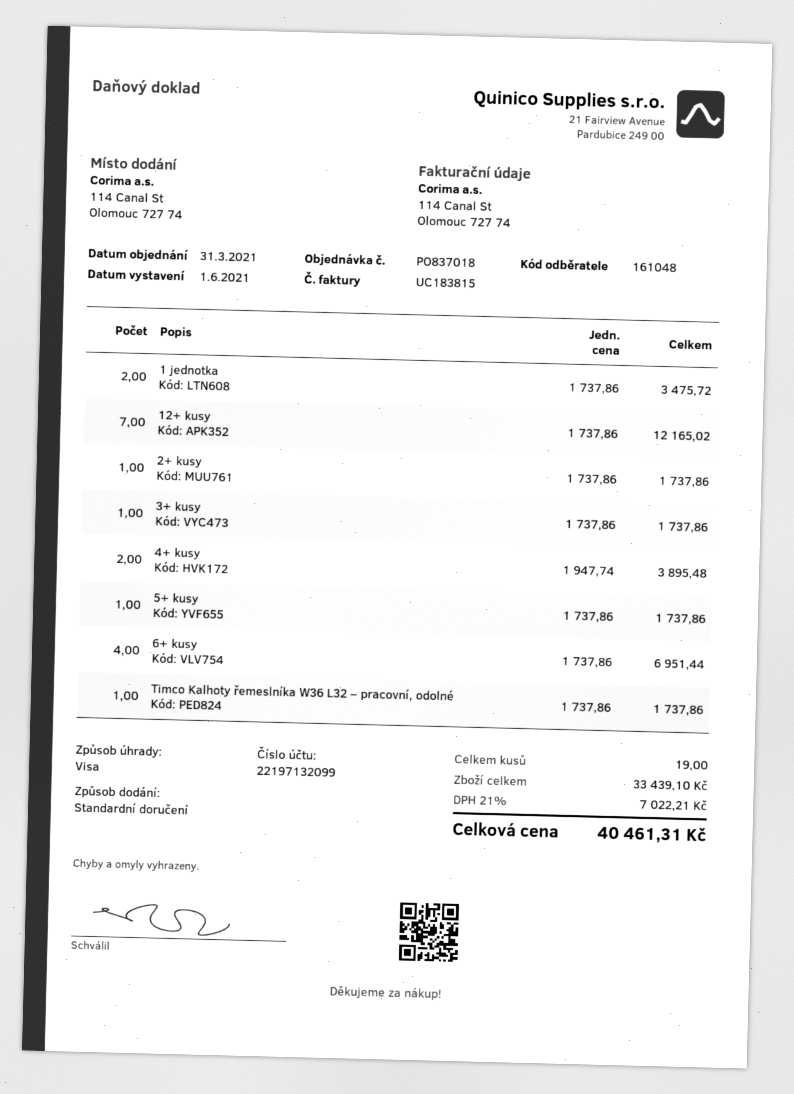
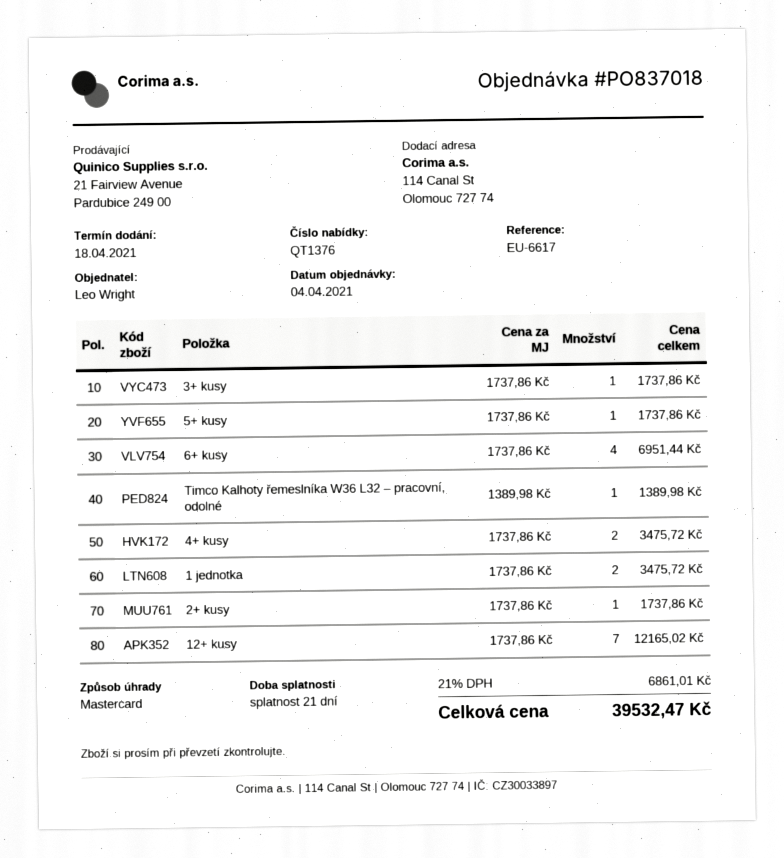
order date: 2021-03-31 -> 2021-04-04
payment method: Visa -> Mastercard
4+ kusy: 2 x 1947.74 = 3895.48 -> 2 x 1737.86 = 3475.72
Timco Kalhoty řemeslníka W36 L32 – pracovní, odolné: 1 x 1737.86 = 1737.86 -> 1 x 1389.98 = 1389.98
tax: 21% = 7022.21 -> 21% = 6861.01
total: 40461.31 -> 39532.47

